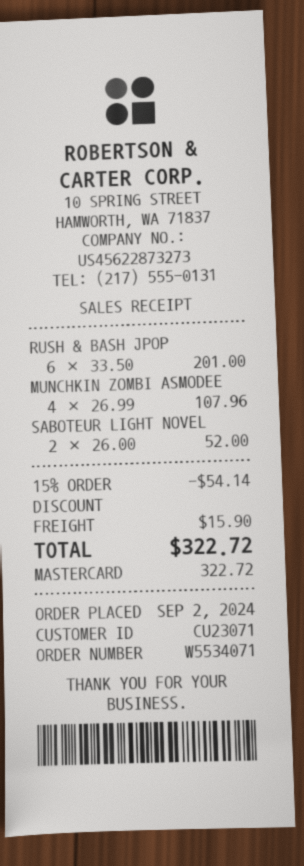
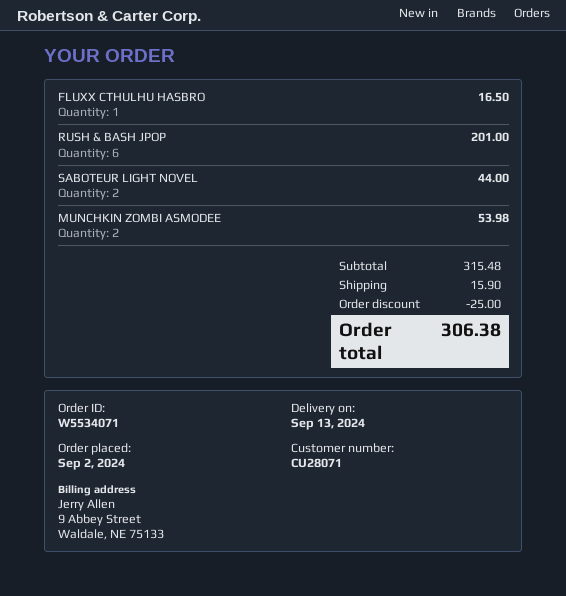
customer number: CU23071 -> CU28071
MUNCHKIN ZOMBI ASMODEE: 4 for 107.96 -> 2 for 53.98
SABOTEUR LIGHT NOVEL: 2 for 52.00 -> 2 for 44.00
FLUXX CTHULHU HASBRO: none -> 1 for 16.50
discount: 54.14 -> 25.00
total: 322.72 -> 306.38

